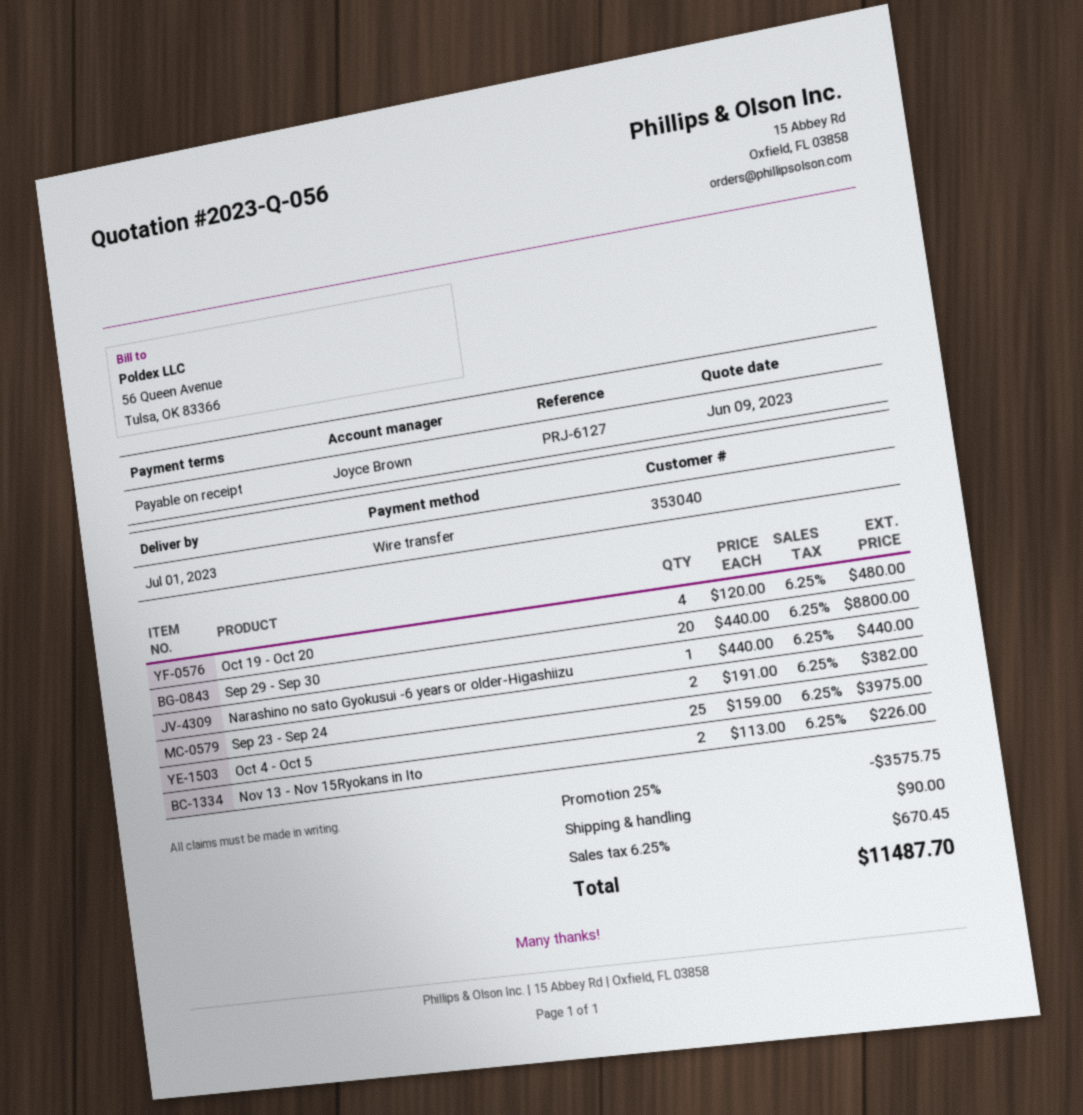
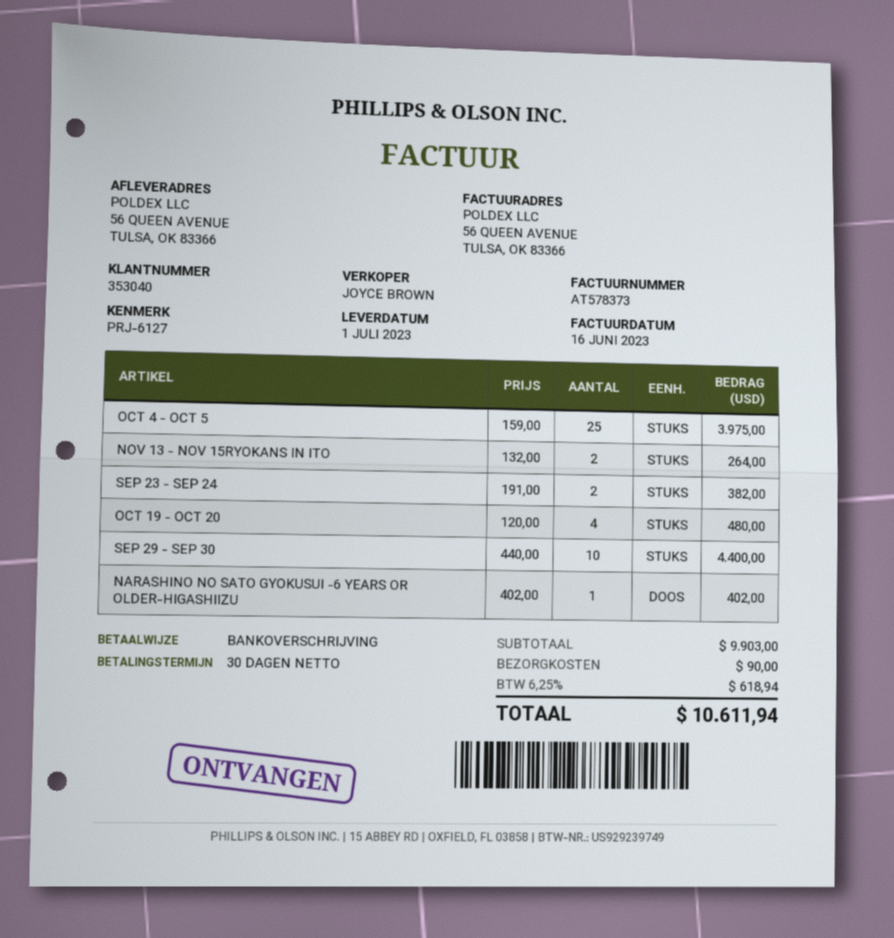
payment terms: on receipt -> 30 days
Sep 29 - Sep 30: 20 x 440.00 = 8800.00 -> 10 x 440.00 = 4400.00
Narashino no sato Gyokusui -6 years or older-Higashiizu: 1 x 440.00 = 440.00 -> 1 x 402.00 = 402.00
Nov 13 - Nov 15Ryokans in Ito: 2 x 113.00 = 226.00 -> 2 x 132.00 = 264.00
discount: 25% = 3575.75 -> none
tax: 6.25% = 670.45 -> 6.25% = 618.94
total: 11487.70 -> 10611.94

